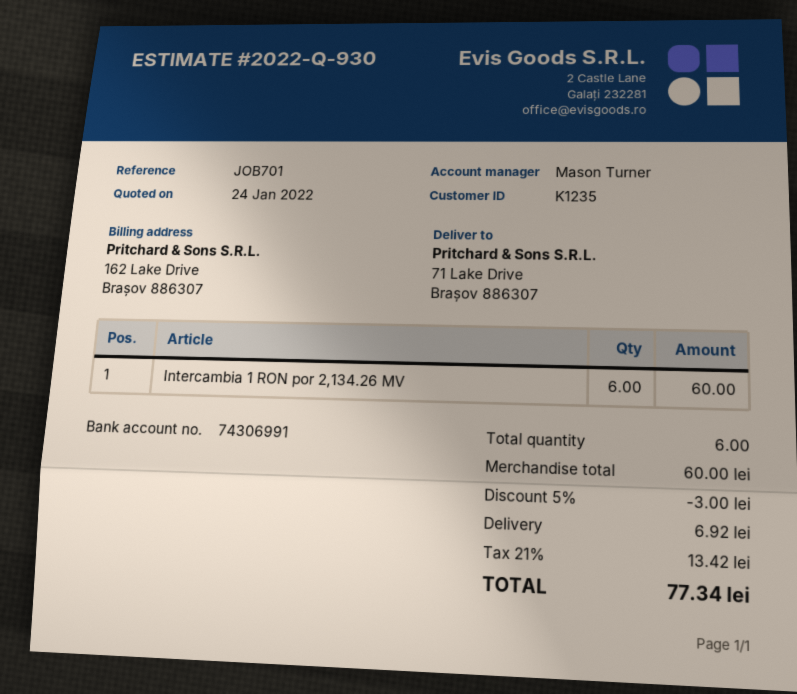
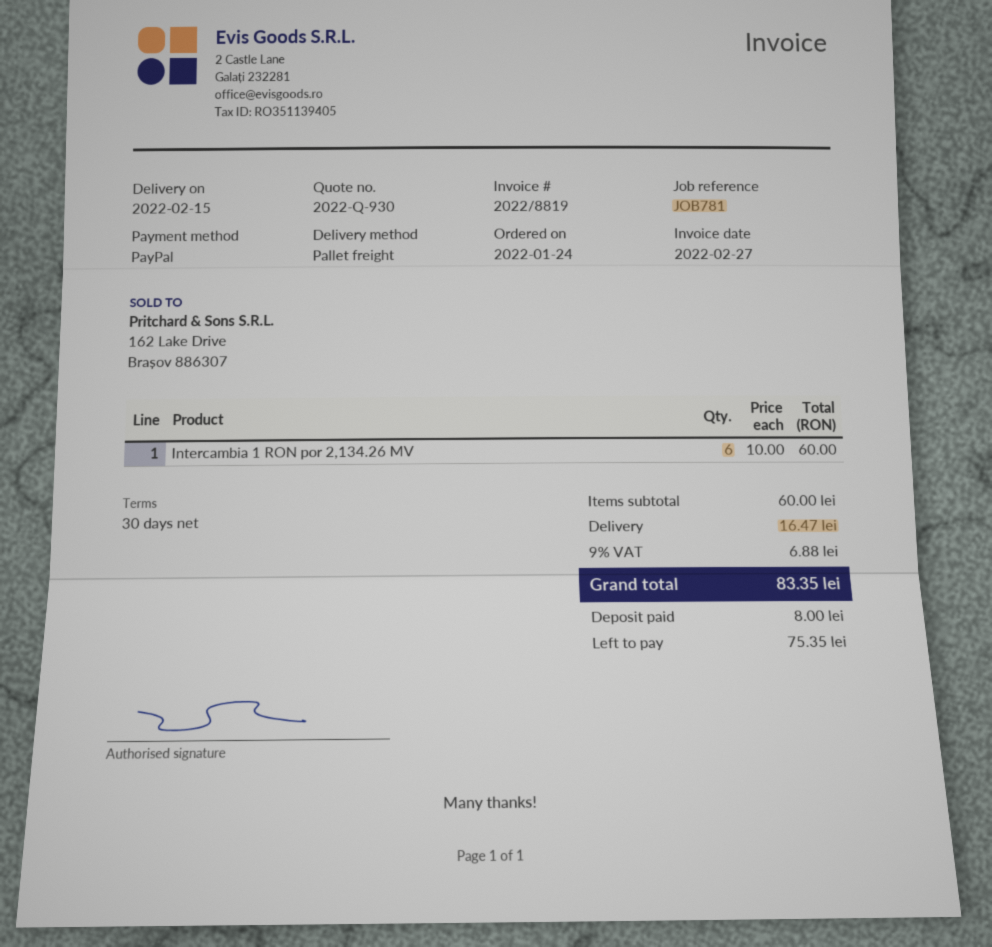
reference: JOB701 -> JOB781
discount: 5% = 3.00 -> none
shipping: 6.92 -> 16.47
tax: 21% = 13.42 -> 9% = 6.88
total: 77.34 -> 83.35

